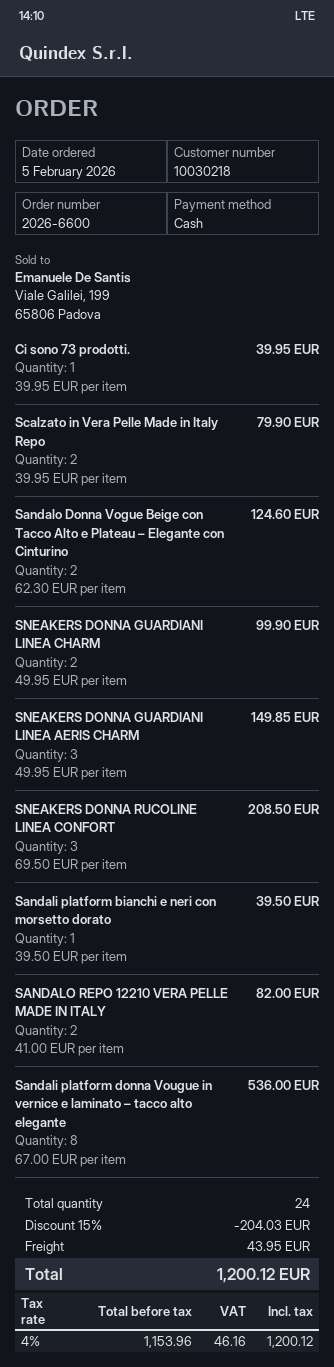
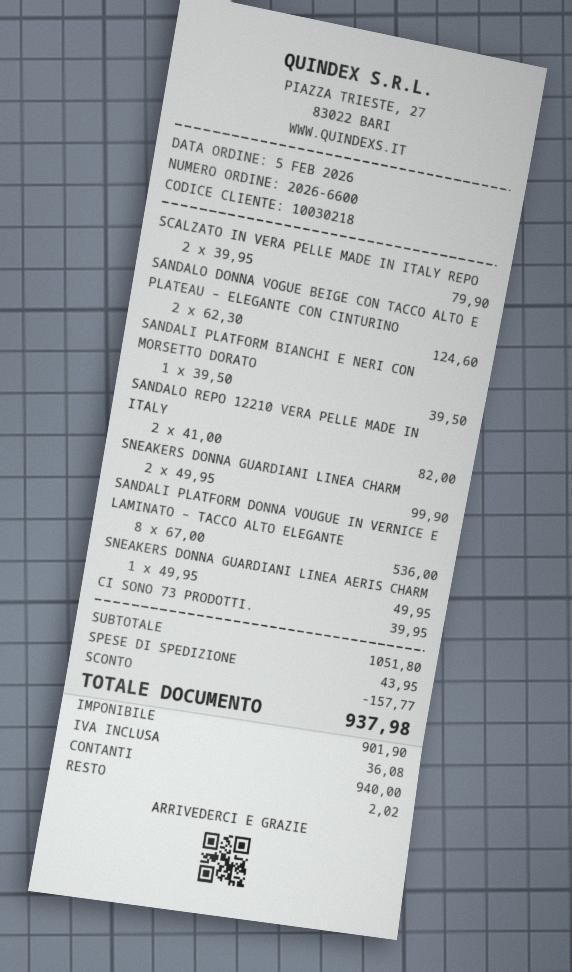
SNEAKERS DONNA GUARDIANI LINEA AERIS CHARM: 3 x 49.95 = 149.85 -> 1 x 49.95 = 49.95
SNEAKERS DONNA RUCOLINE LINEA CONFORT: 3 x 69.50 = 208.50 -> none
discount: 204.03 -> 157.77
net: 1153.96 -> 901.90
tax: 46.16 -> 36.08
total: 1200.12 -> 937.98

